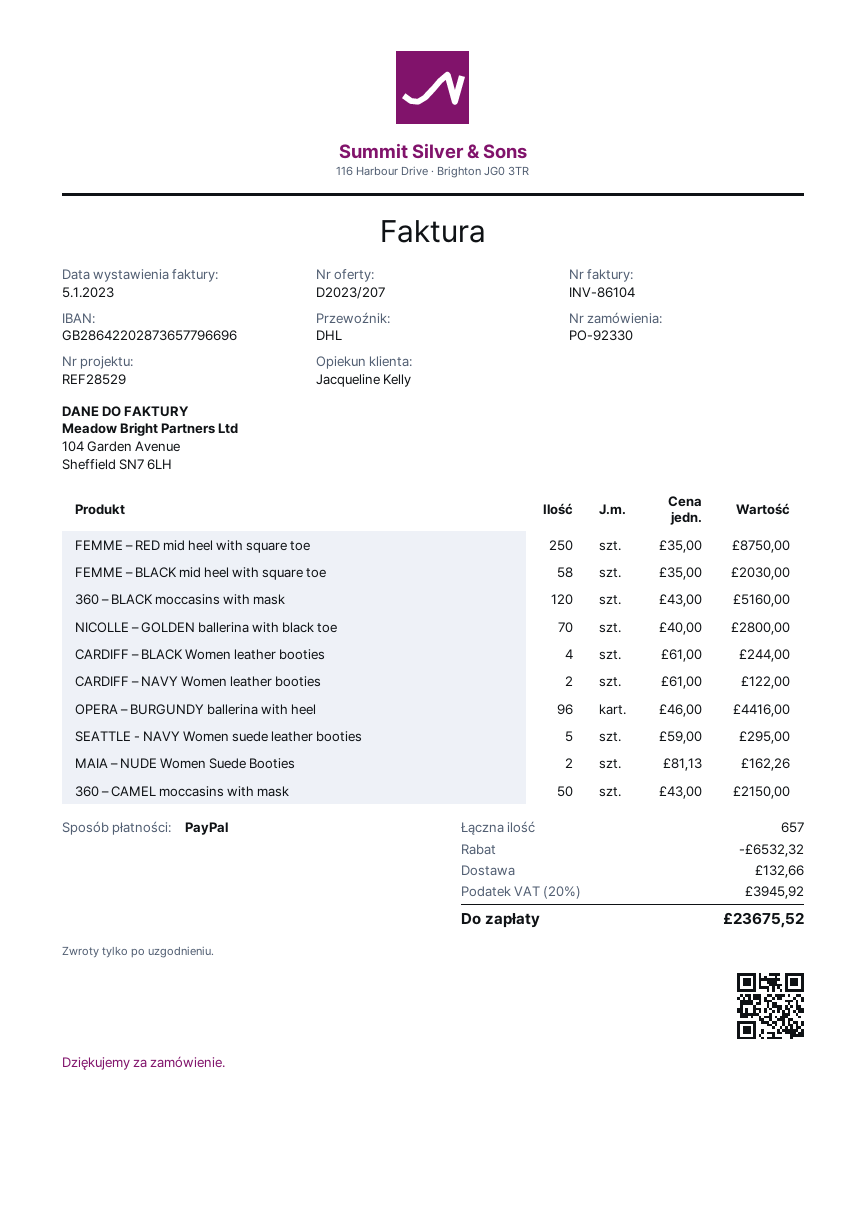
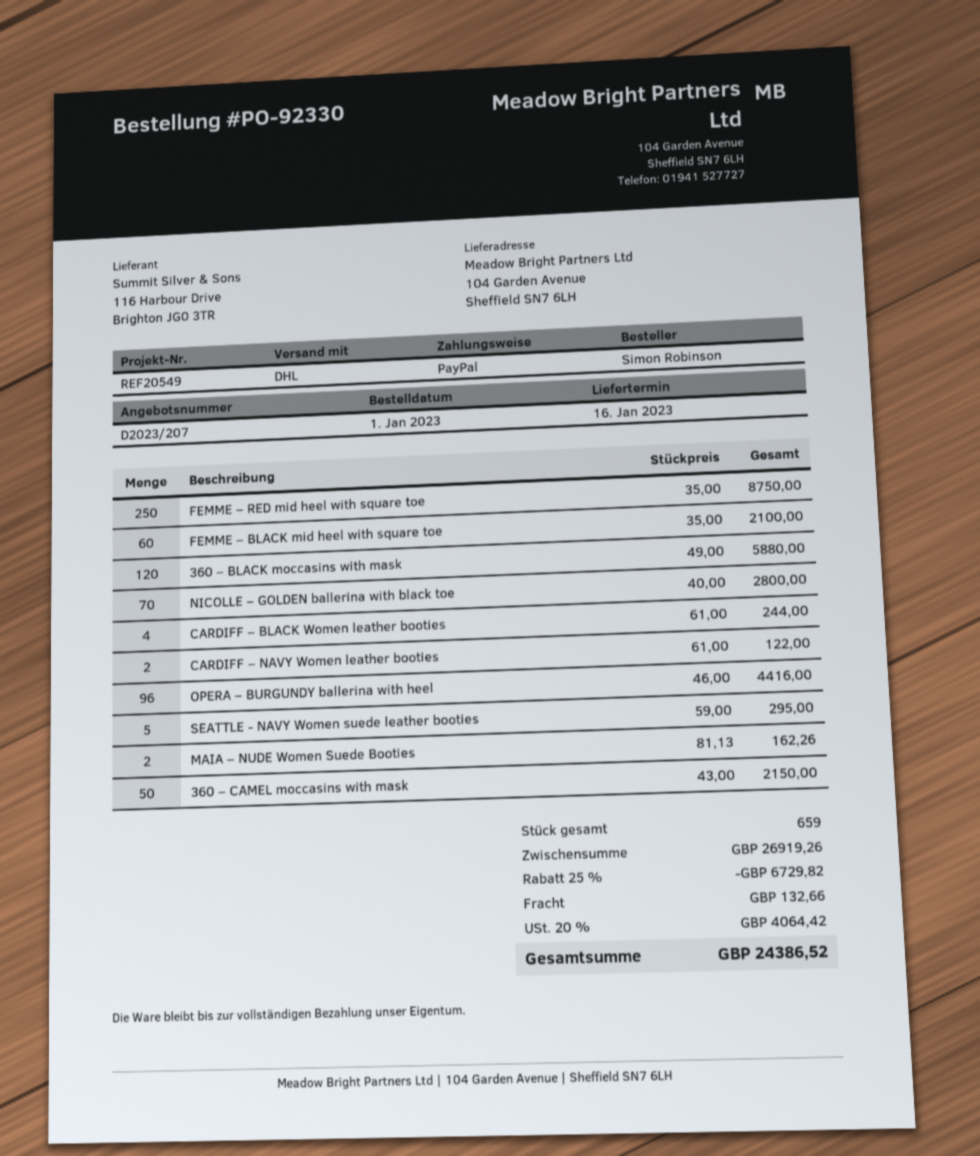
reference: REF28529 -> REF20549
FEMME – BLACK mid heel with square toe: 58 x 35.00 = 2030.00 -> 60 x 35.00 = 2100.00
360 – BLACK moccasins with mask: 120 x 43.00 = 5160.00 -> 120 x 49.00 = 5880.00
total quantity: 657 -> 659
discount: 6532.32 -> 6729.82
tax: 20% = 3945.92 -> 20% = 4064.42
total: 23675.52 -> 24386.52

